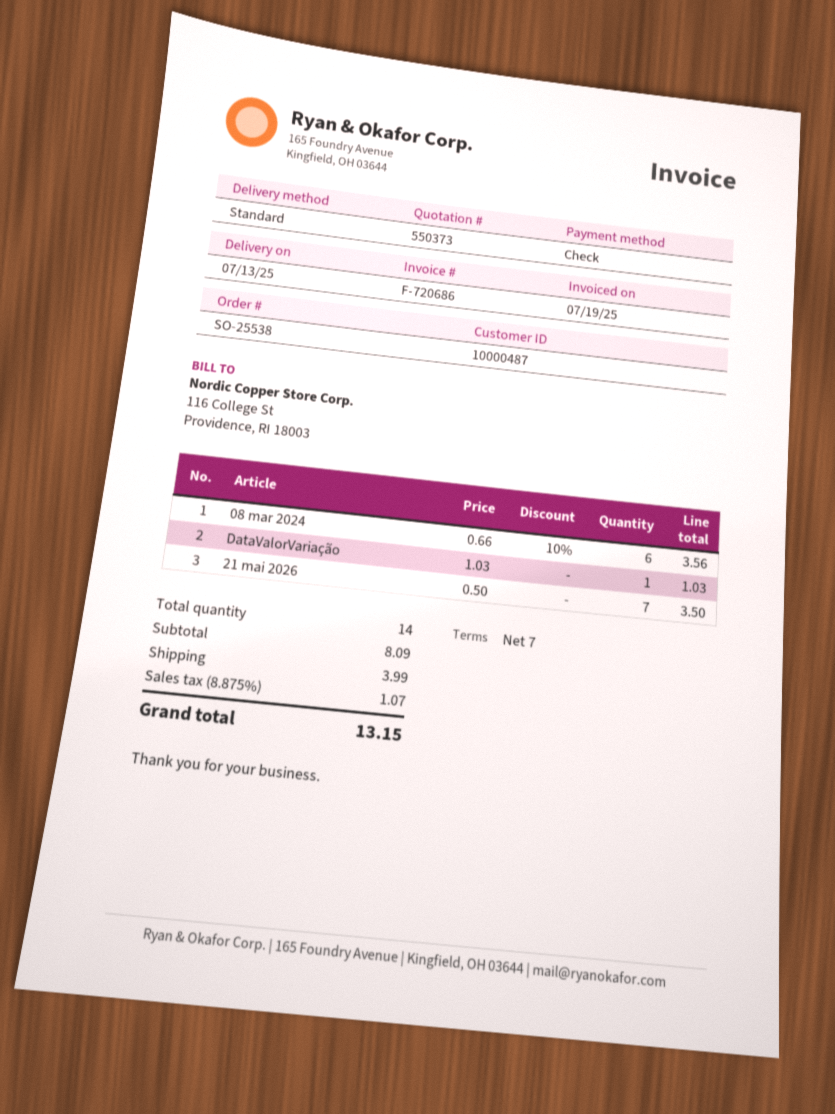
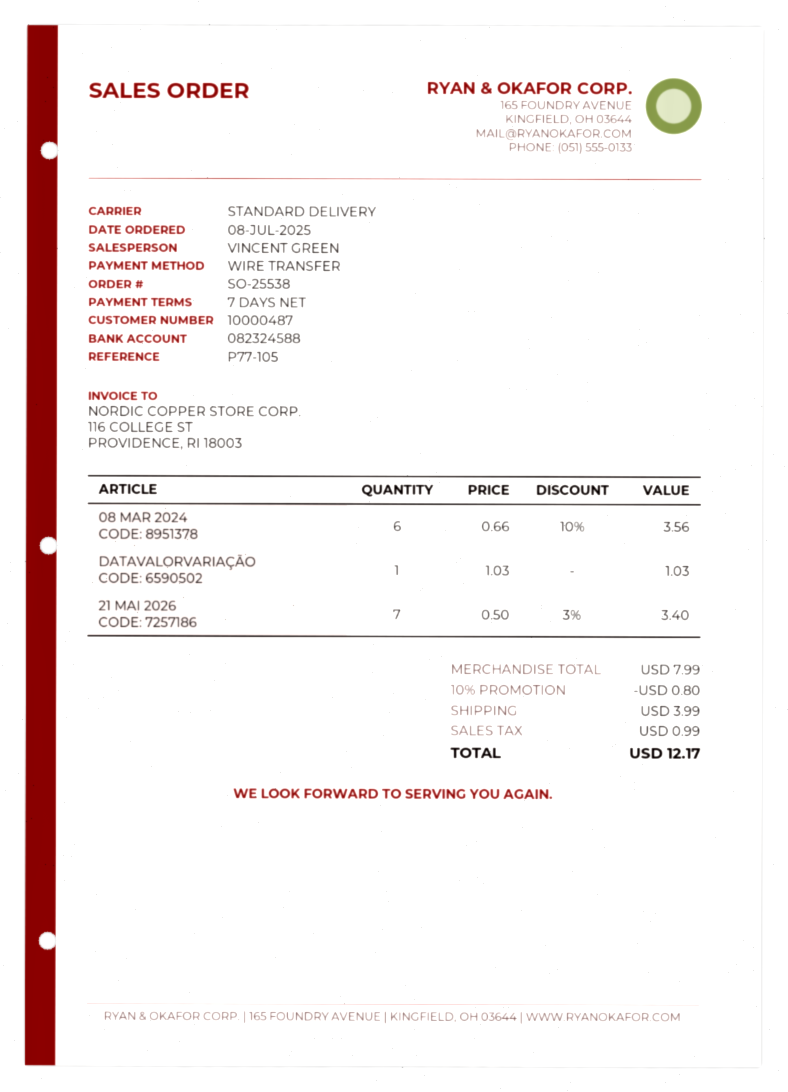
payment method: cheque -> bank transfer
21 mai 2026: 7 x 0.50 = 3.50 -> 7 x 0.50 - 3% = 3.40
subtotal: 8.09 -> 7.99
discount: none -> 10% = 0.80
tax: 1.07 -> 0.99
total: 13.15 -> 12.17

